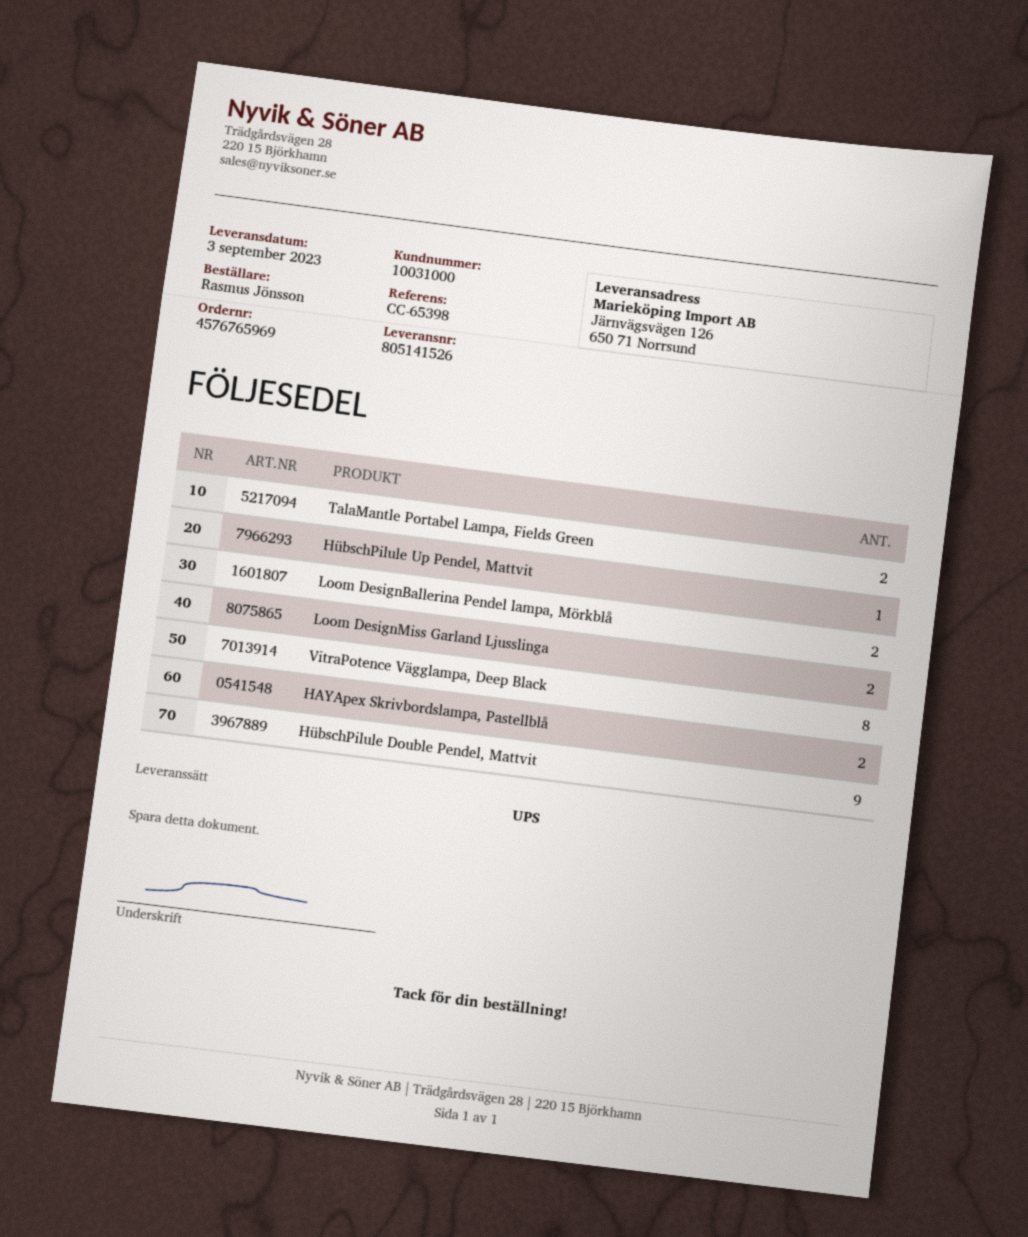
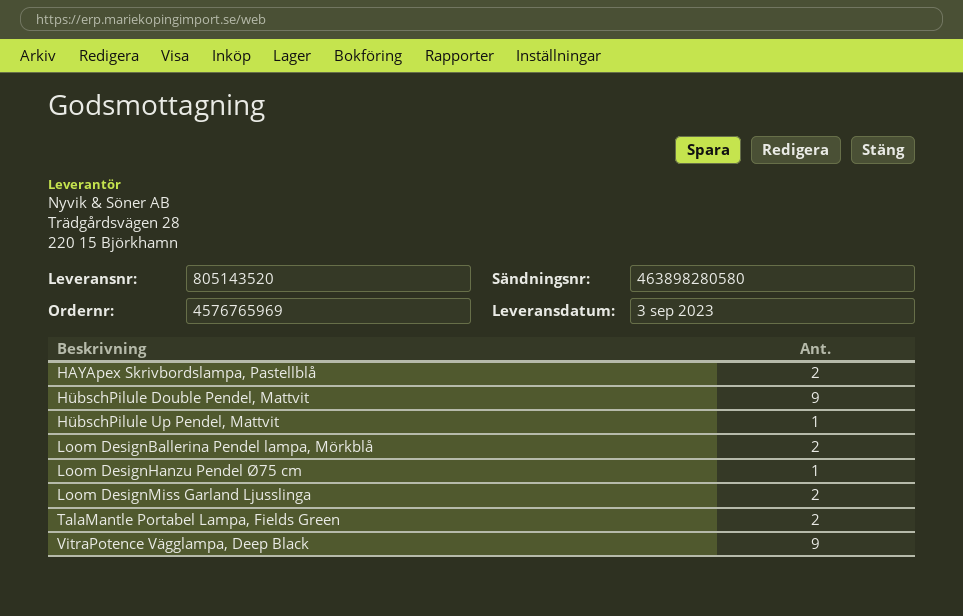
delivery note number: 805141526 -> 805143520
VitraPotence Vägglampa, Deep Black: 8 -> 9
Loom DesignHanzu Pendel Ø75 cm: none -> 1

